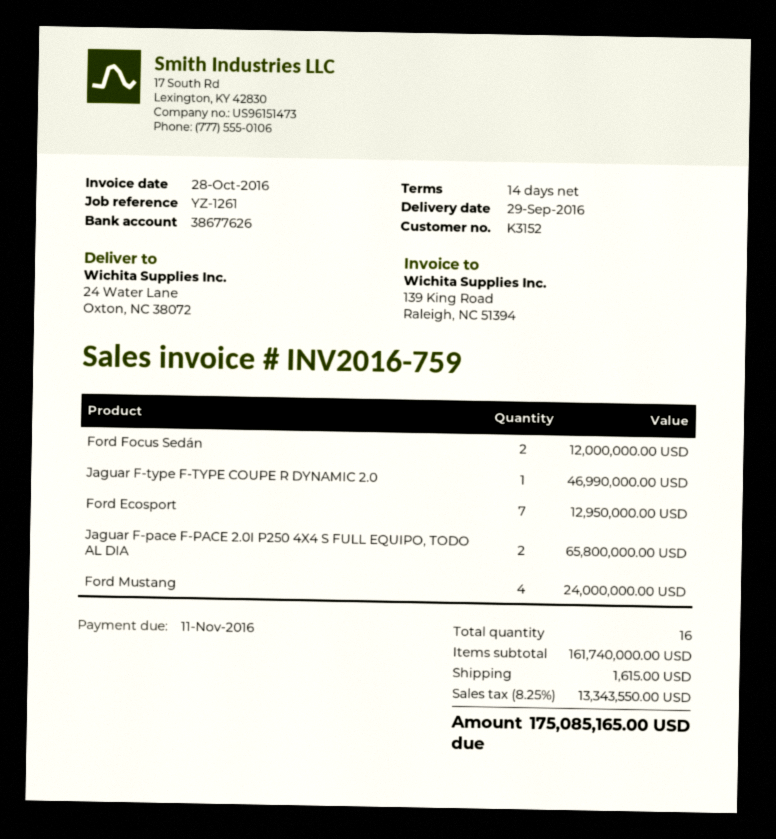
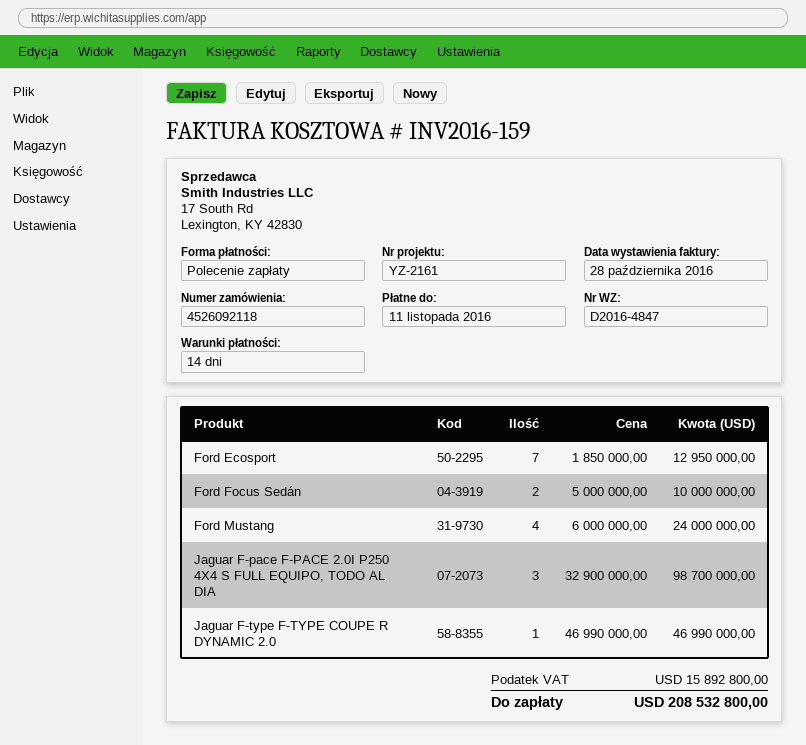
invoice number: INV2016-759 -> INV2016-159
reference: YZ-1261 -> YZ-2161
Ford Focus Sedán: 2 for 12000000.00 -> 2 for 10000000.00
Jaguar F-pace F-PACE 2.0I P250 4X4 S FULL EQUIPO, TODO AL DIA: 2 for 65800000.00 -> 3 for 98700000.00
shipping: 1615.00 -> none
tax: 13343550.00 -> 15892800.00
total: 175085165.00 -> 208532800.00

